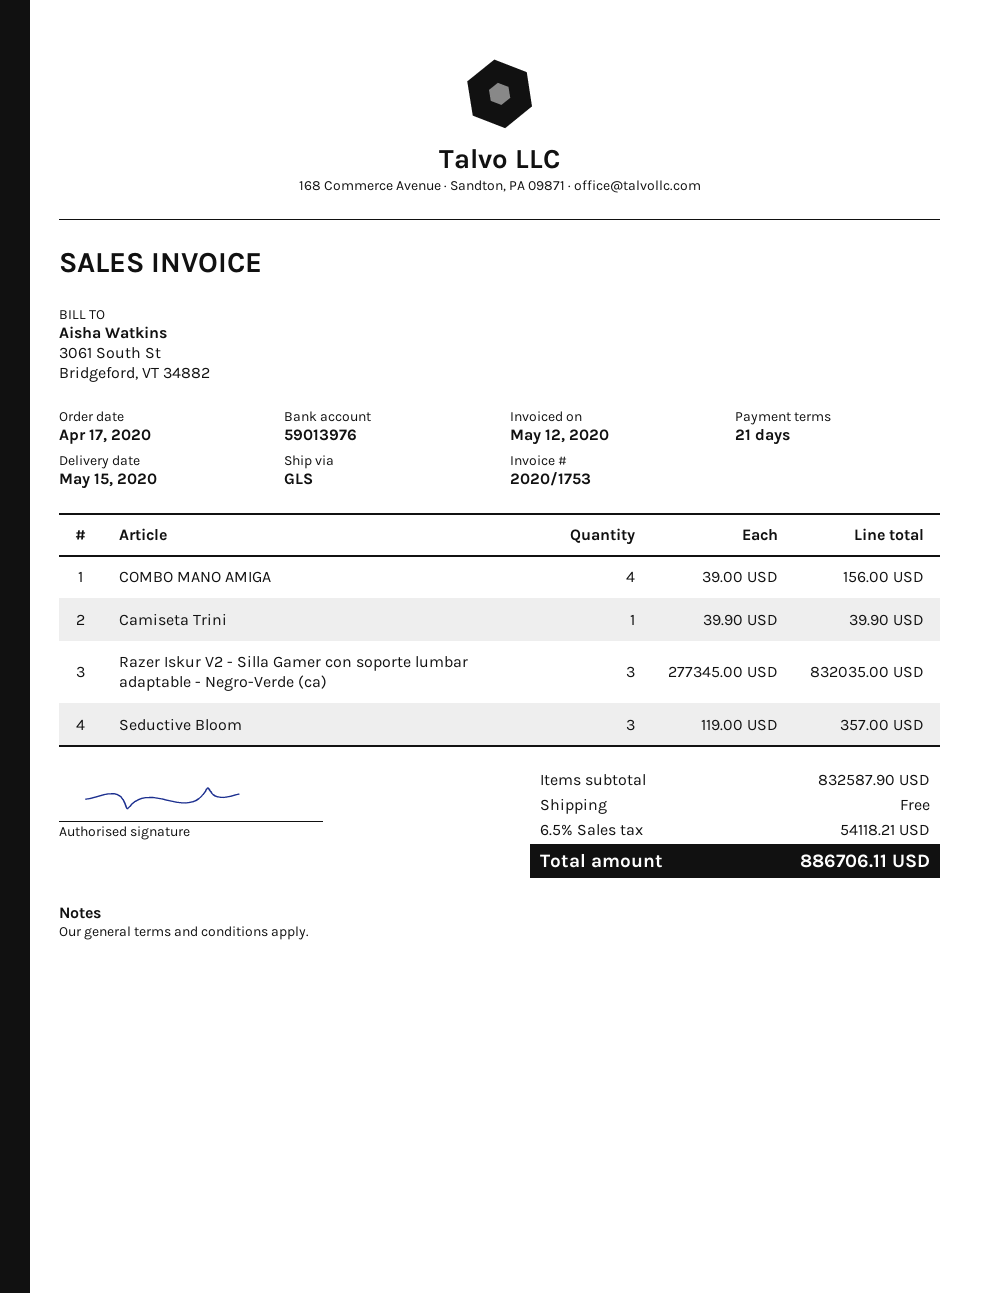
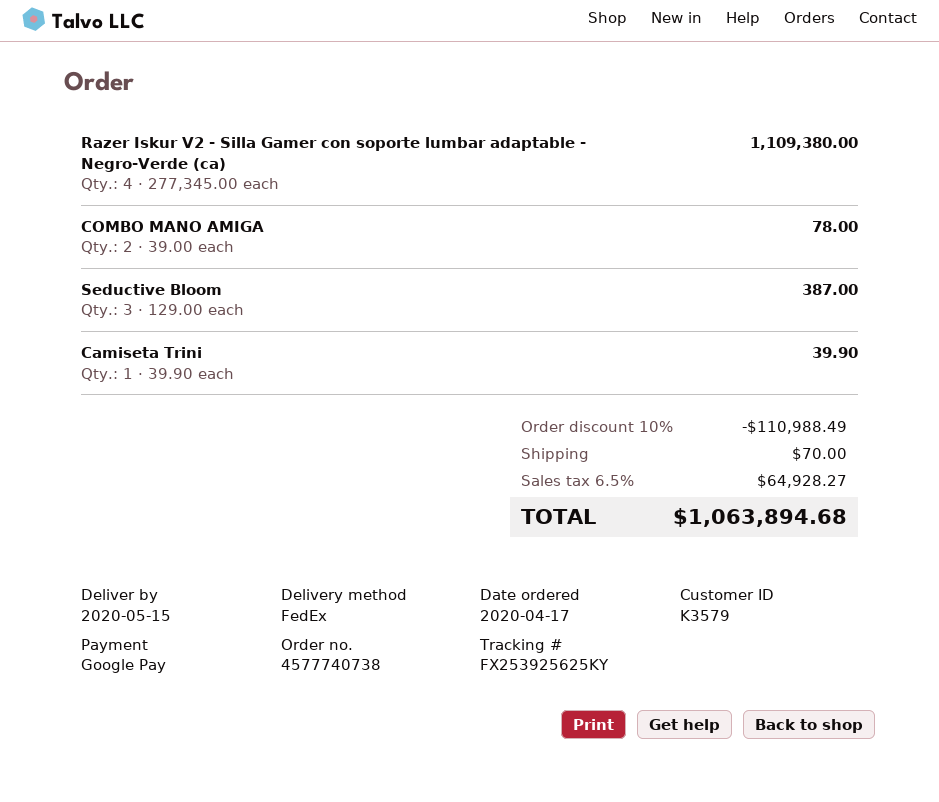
shipping method: GLS -> FedEx
COMBO MANO AMIGA: 4 x 39.00 = 156.00 -> 2 x 39.00 = 78.00
Razer Iskur V2 - Silla Gamer con soporte lumbar adaptable - Negro-Verde (ca): 3 x 277345.00 = 832035.00 -> 4 x 277345.00 = 1109380.00
Seductive Bloom: 3 x 119.00 = 357.00 -> 3 x 129.00 = 387.00
discount: none -> 10% = 110988.49
shipping: 0.00 -> 70.00
tax: 6.5% = 54118.21 -> 6.5% = 64928.27
total: 886706.11 -> 1063894.68

